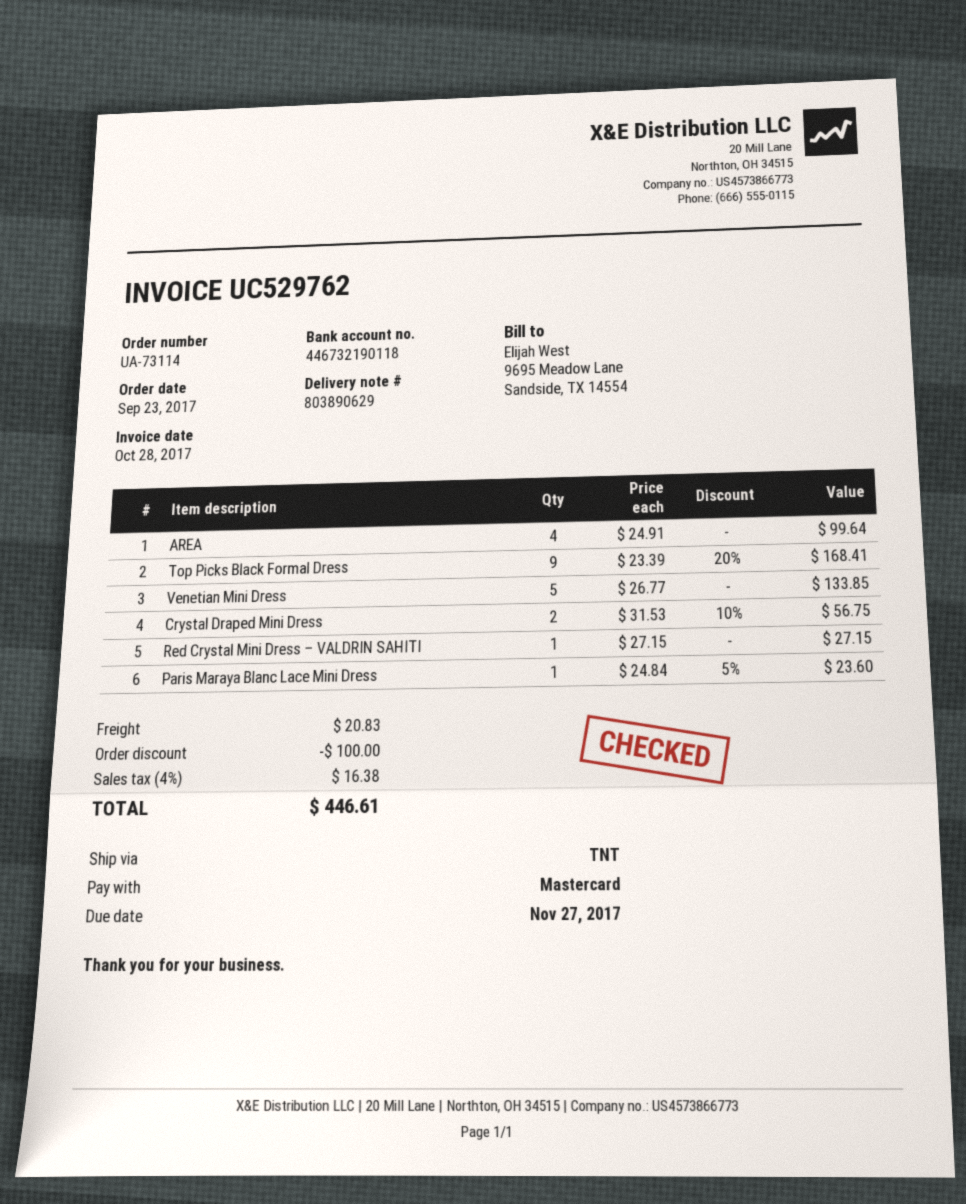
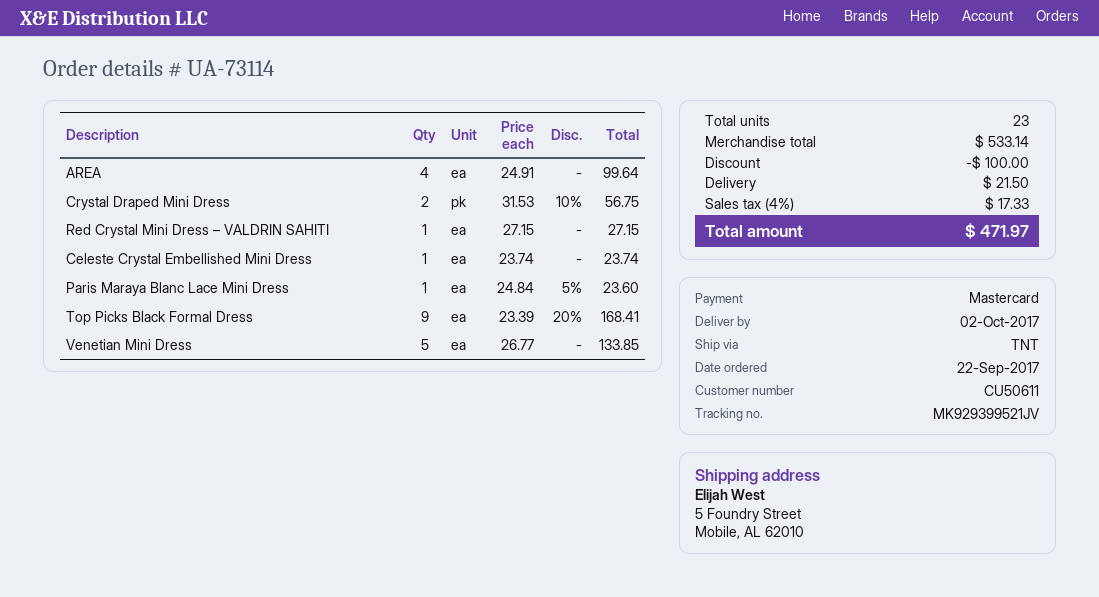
order date: 2017-09-23 -> 2017-09-22
Celeste Crystal Embellished Mini Dress: none -> 1 x 23.74 = 23.74
shipping: 20.83 -> 21.50
tax: 4% = 16.38 -> 4% = 17.33
total: 446.61 -> 471.97

